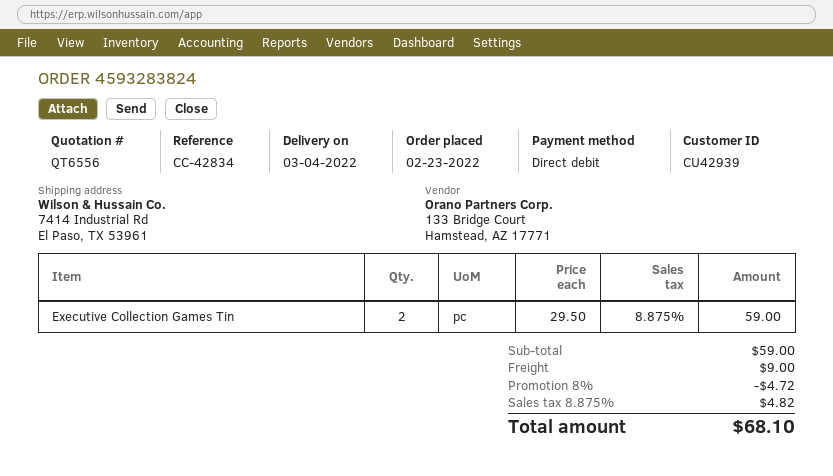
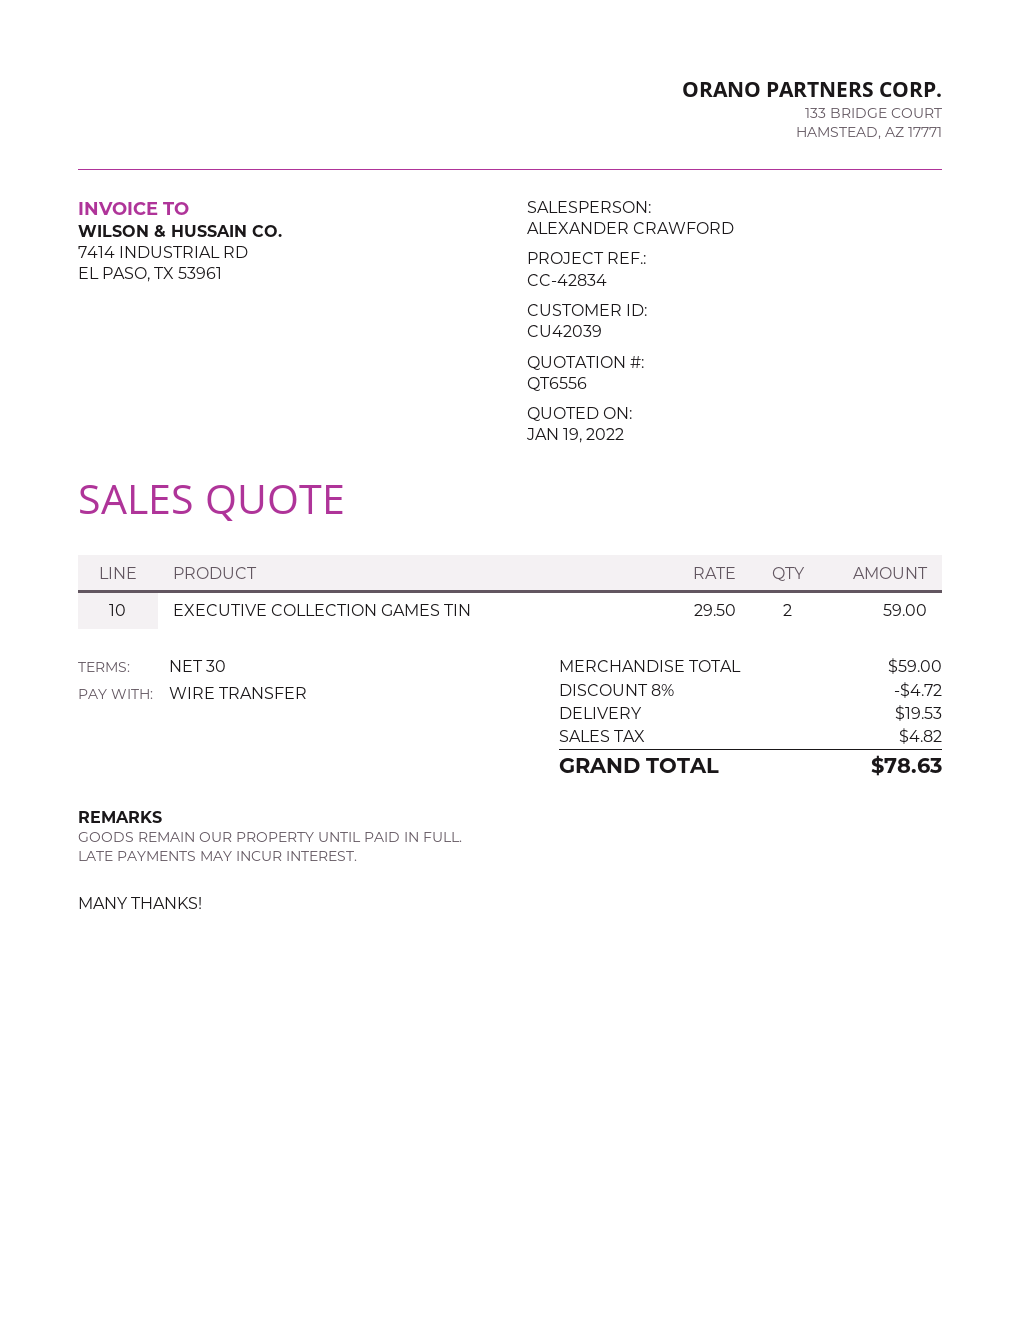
customer number: CU42939 -> CU42039
payment method: direct debit -> bank transfer
shipping: 9.00 -> 19.53
total: 68.10 -> 78.63

